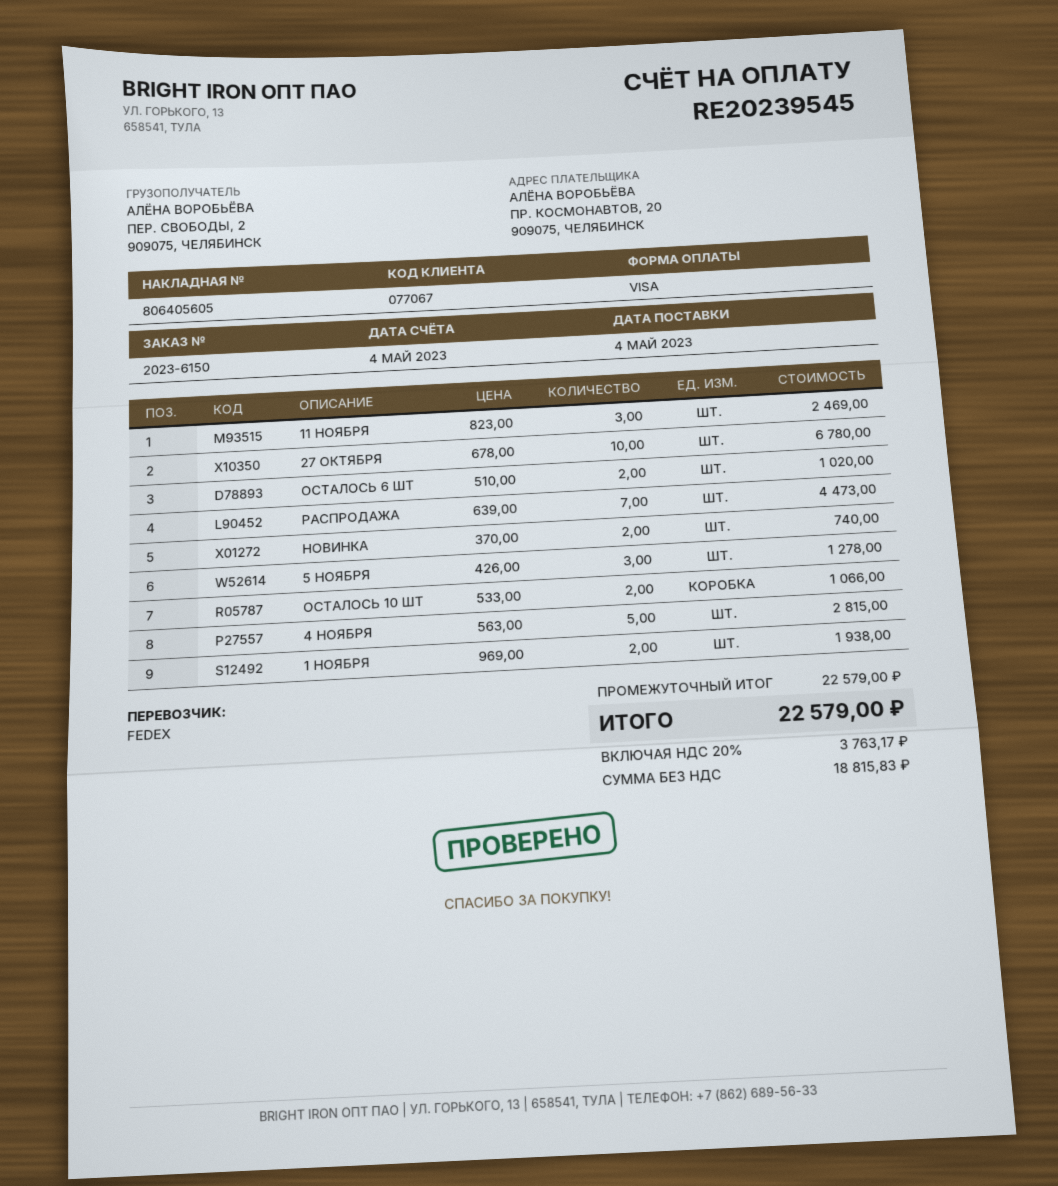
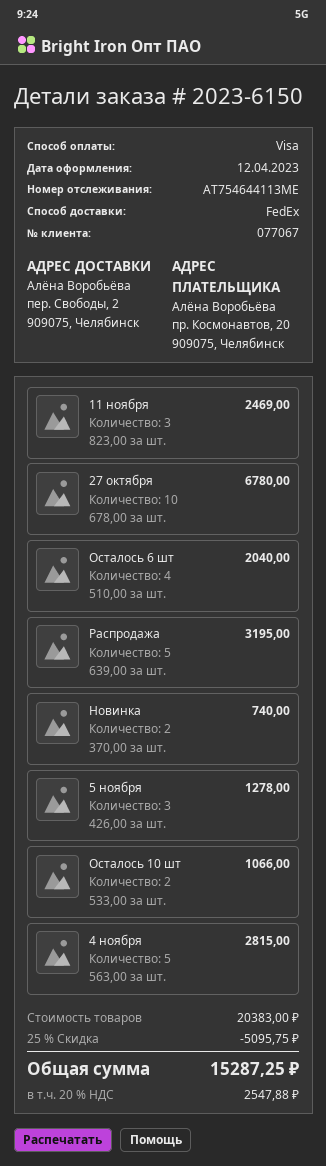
ОСТАЛОСЬ 6 ШТ: 2 x 510.00 = 1020.00 -> 4 x 510.00 = 2040.00
РАСПРОДАЖА: 7 x 639.00 = 4473.00 -> 5 x 639.00 = 3195.00
1 НОЯБРЯ: 2 x 969.00 = 1938.00 -> none
subtotal: 22579.00 -> 20383.00
discount: none -> 25% = 5095.75
tax: 20% = 3763.17 -> 20% = 2547.88
total: 22579.00 -> 15287.25

